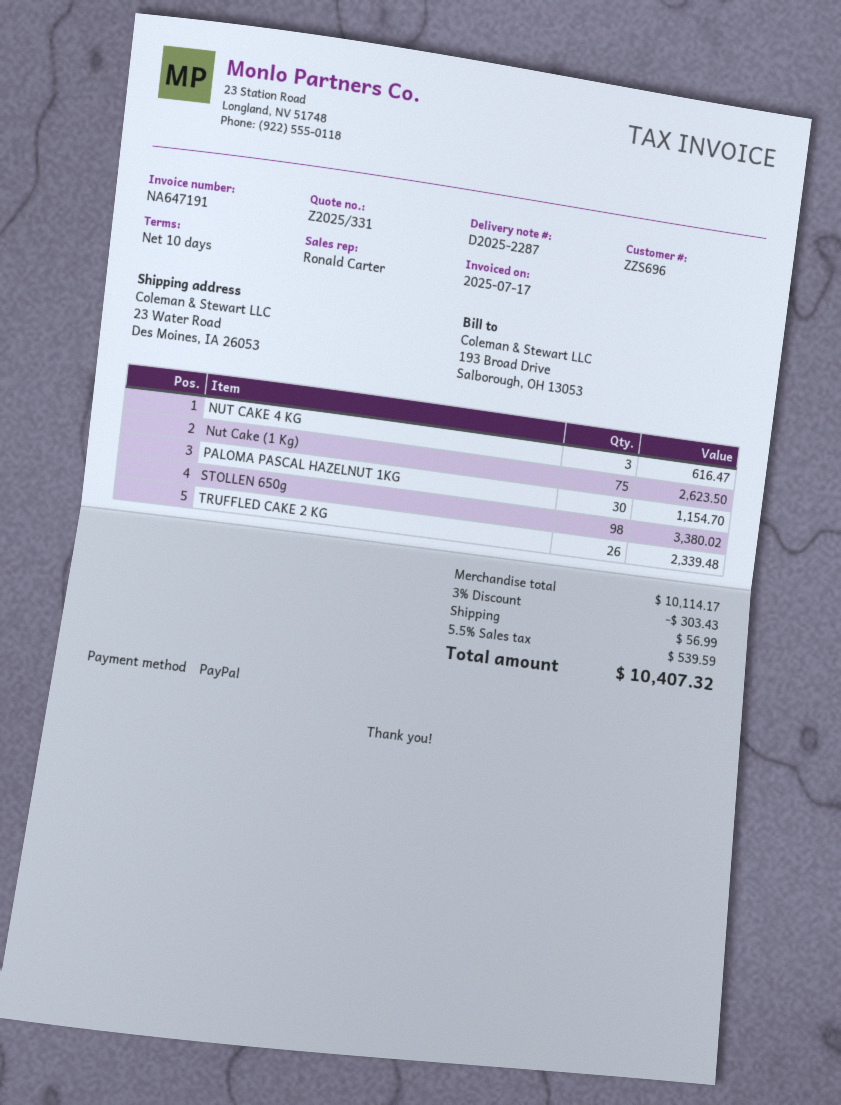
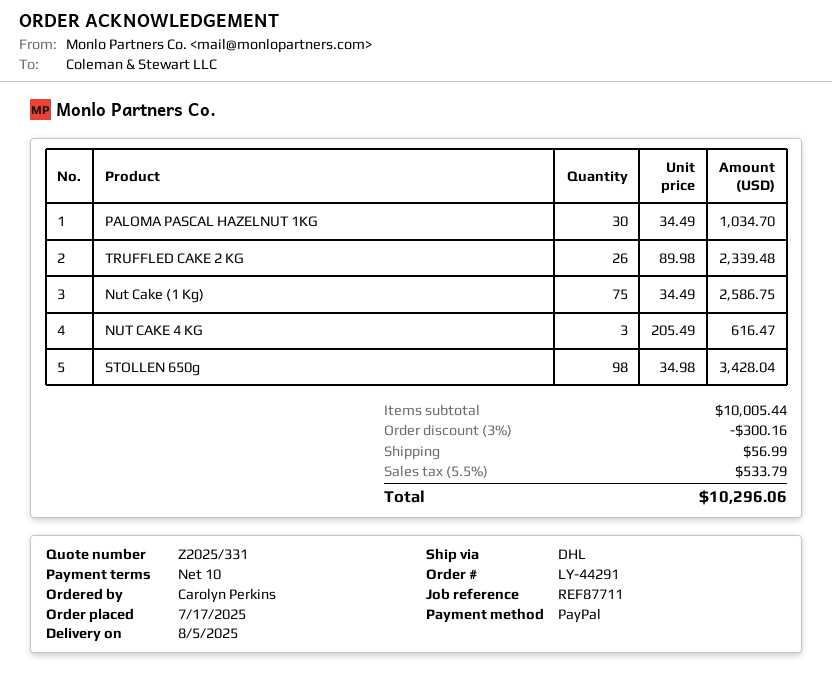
Nut Cake (1 Kg): 75 for 2623.50 -> 75 for 2586.75
PALOMA PASCAL HAZELNUT 1KG: 30 for 1154.70 -> 30 for 1034.70
STOLLEN 650g: 98 for 3380.02 -> 98 for 3428.04
subtotal: 10114.17 -> 10005.44
discount: 3% = 303.43 -> 3% = 300.16
tax: 5.5% = 539.59 -> 5.5% = 533.79
total: 10407.32 -> 10296.06

